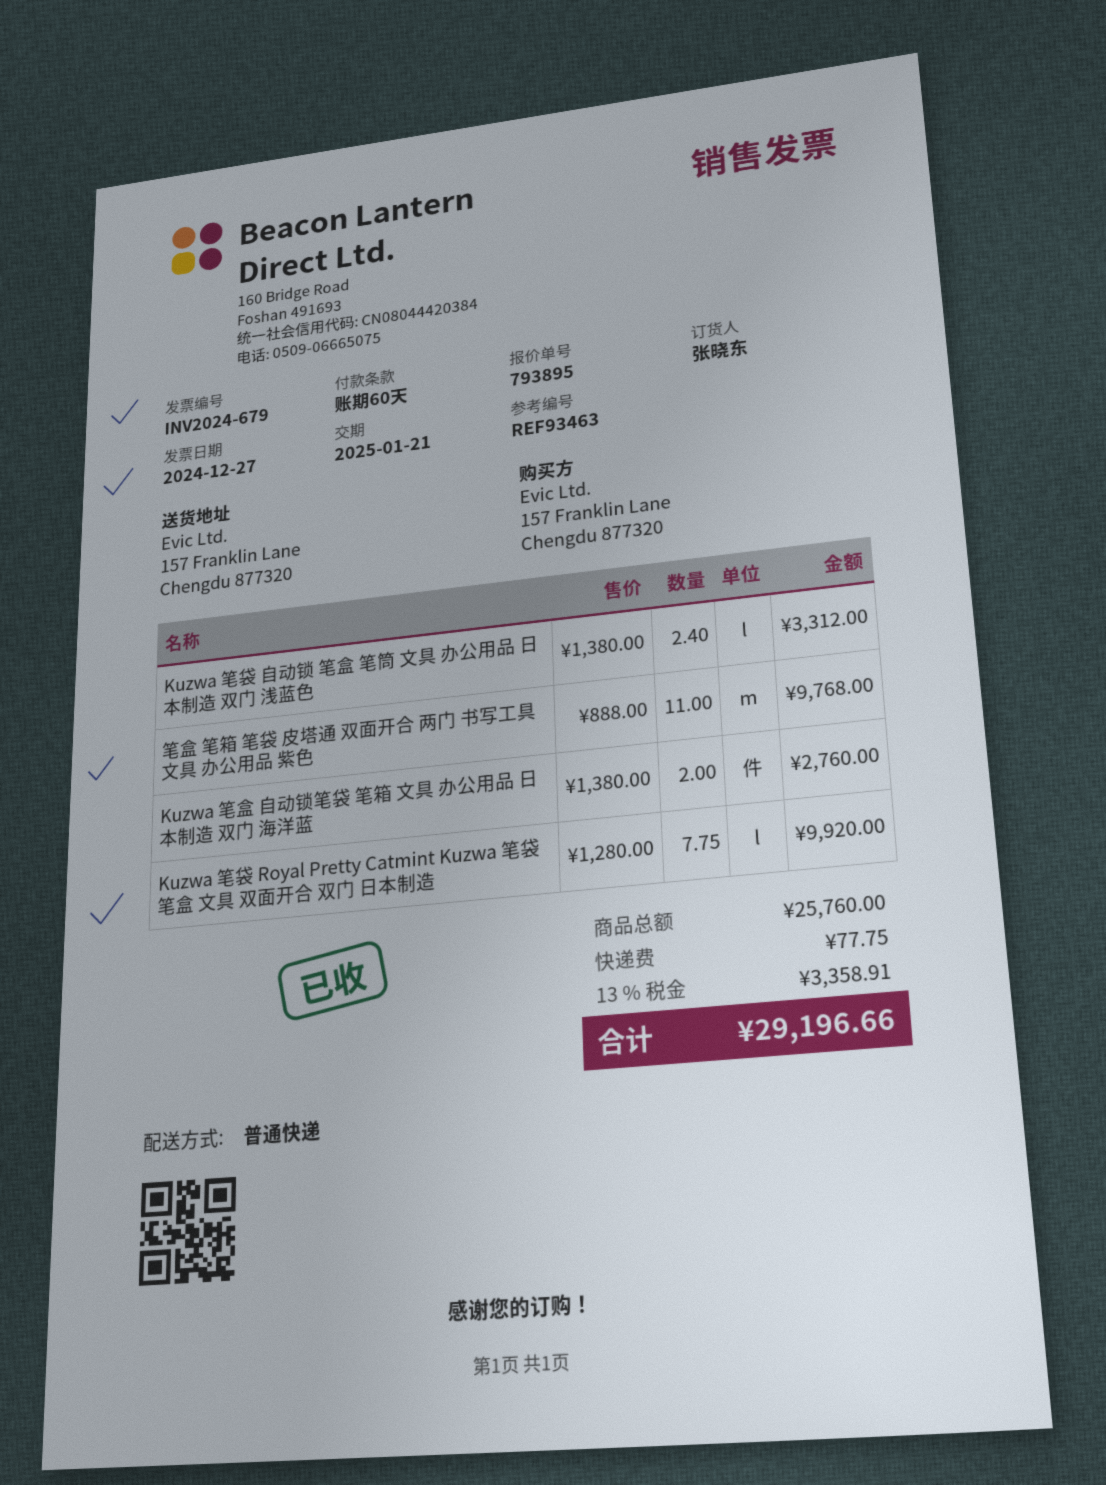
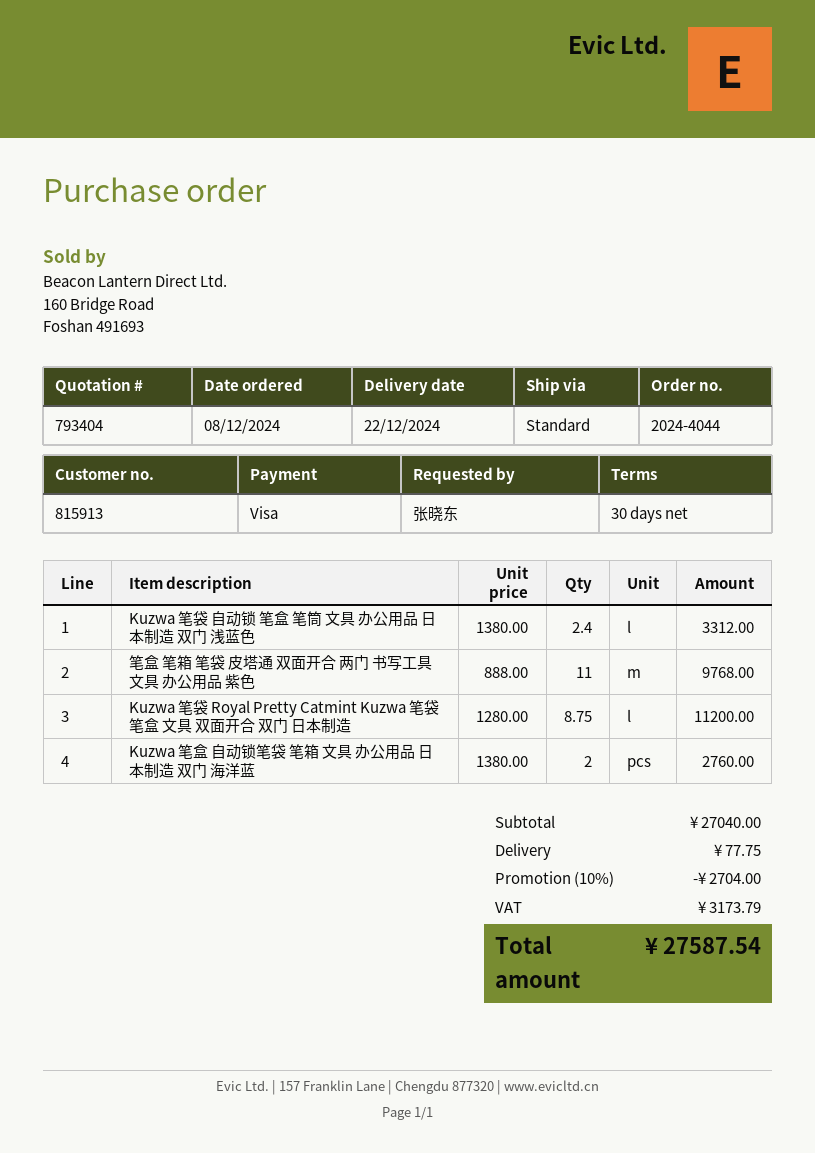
quote number: 793895 -> 793404
delivery date: 2025-01-21 -> 2024-12-22
payment terms: 60 days -> 30 days
Kuzwa 笔袋 Royal Pretty Catmint Kuzwa 笔袋 笔盒 文具 双面开合 双门 日本制造: 7.75 x 1280.00 = 9920.00 -> 8.75 x 1280.00 = 11200.00
subtotal: 25760.00 -> 27040.00
discount: none -> 10% = 2704.00
tax: 3358.91 -> 3173.79
total: 29196.66 -> 27587.54

